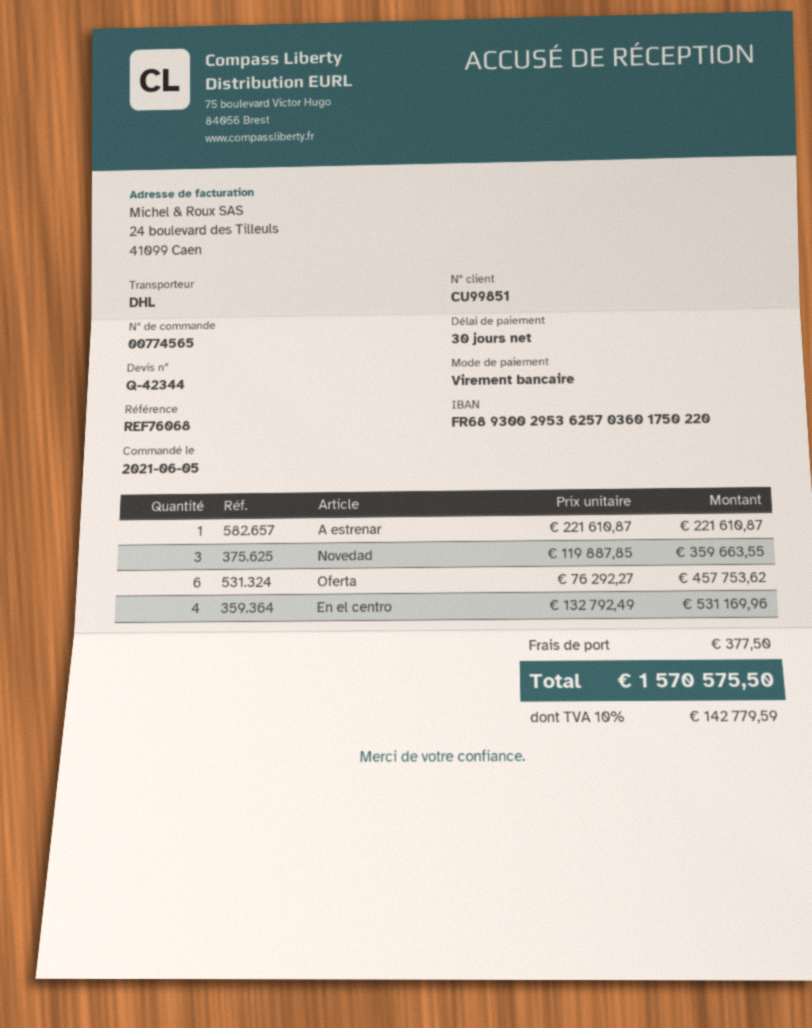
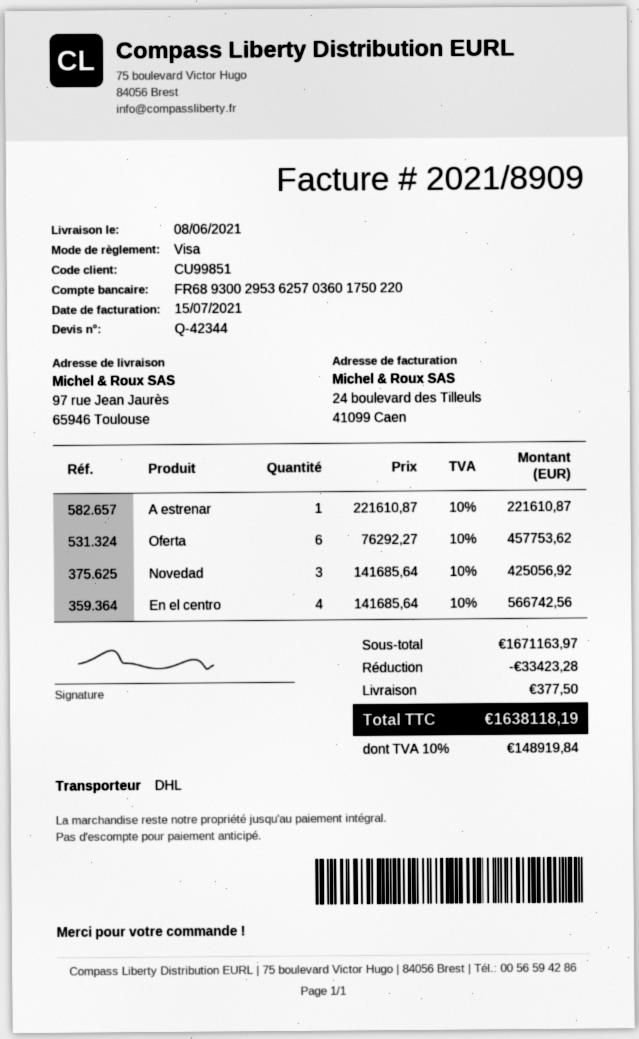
payment method: bank transfer -> Visa
Novedad: 3 x 119887.85 = 359663.55 -> 3 x 141685.64 = 425056.92
En el centro: 4 x 132792.49 = 531169.96 -> 4 x 141685.64 = 566742.56
discount: none -> 33423.28
tax: 10% = 142779.59 -> 10% = 148919.84
total: 1570575.50 -> 1638118.19

